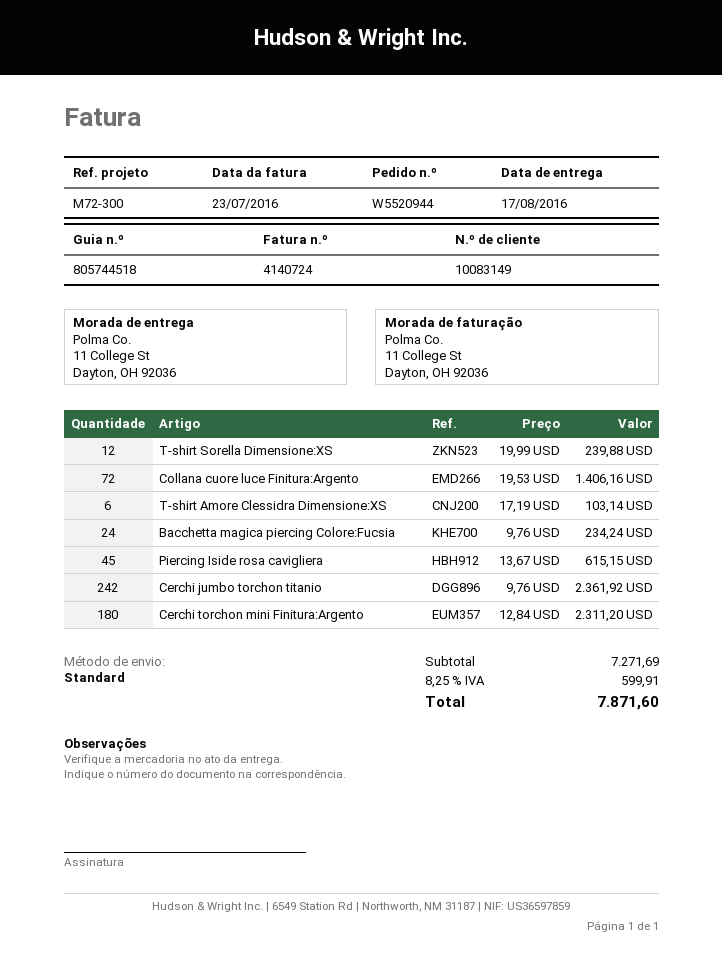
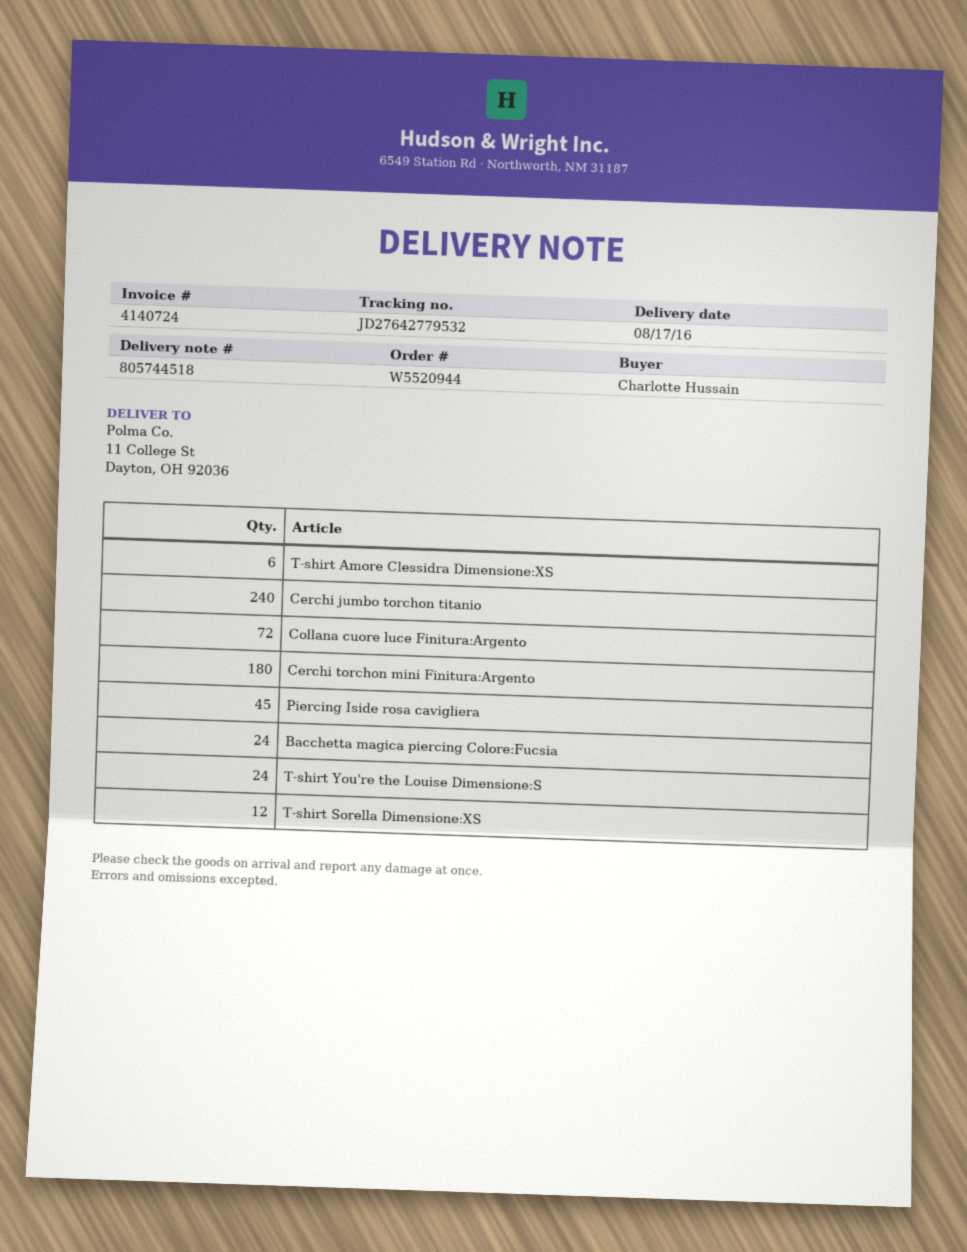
Cerchi jumbo torchon titanio: 242 -> 240
T-shirt You're the Louise Dimensione:S: none -> 24

